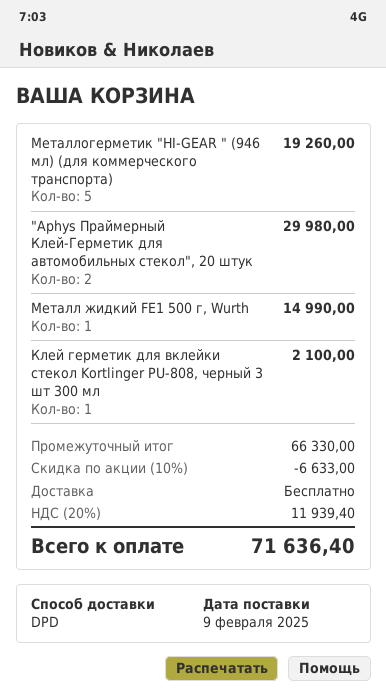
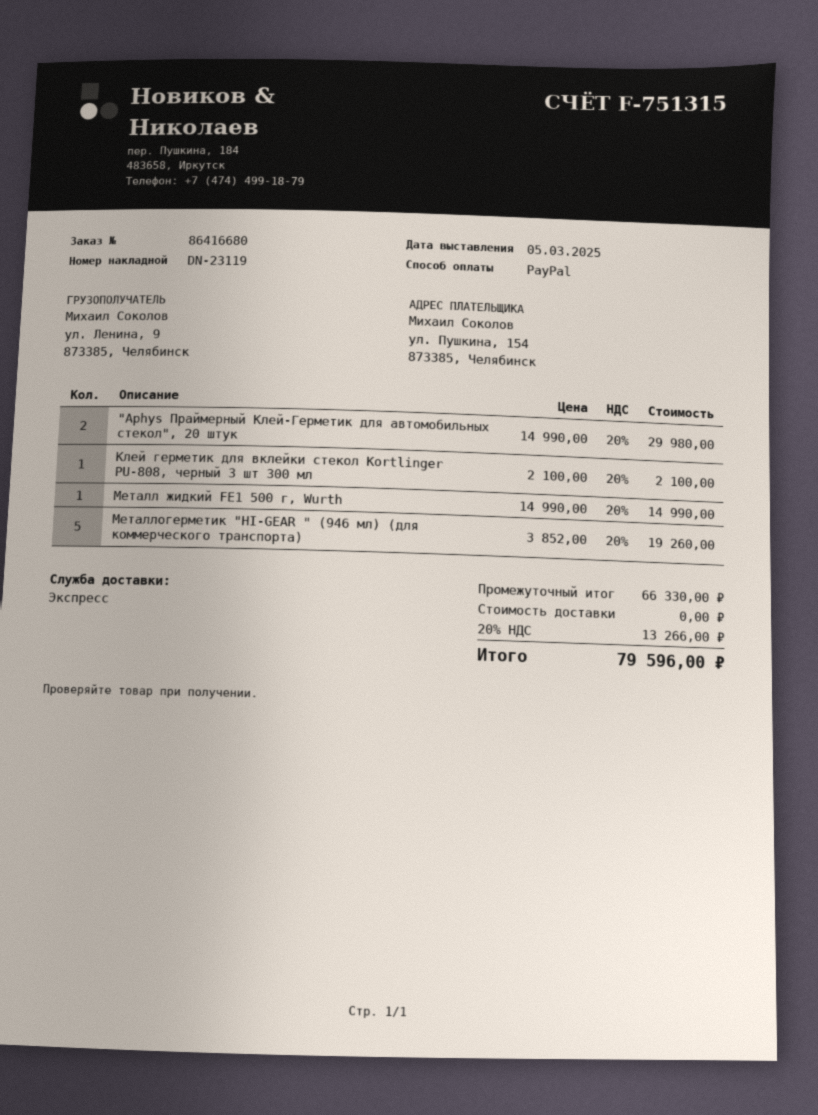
shipping method: DPD -> express
discount: 10% = 6633.00 -> none
tax: 20% = 11939.40 -> 20% = 13266.00
total: 71636.40 -> 79596.00

